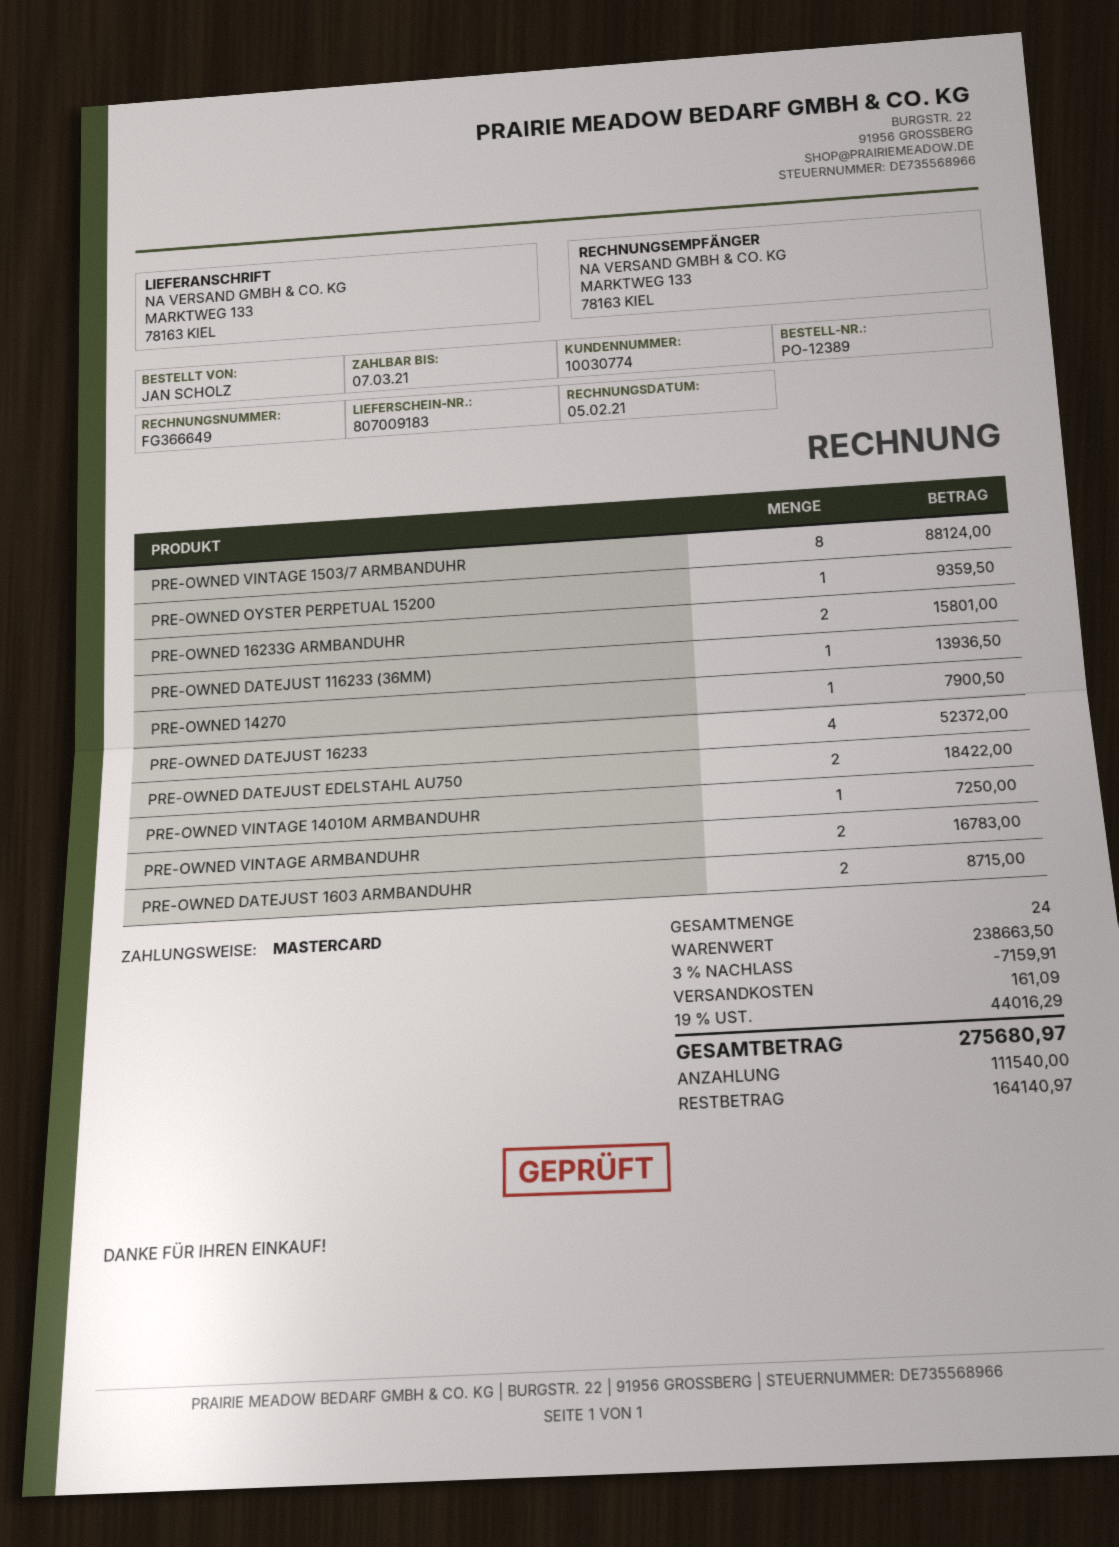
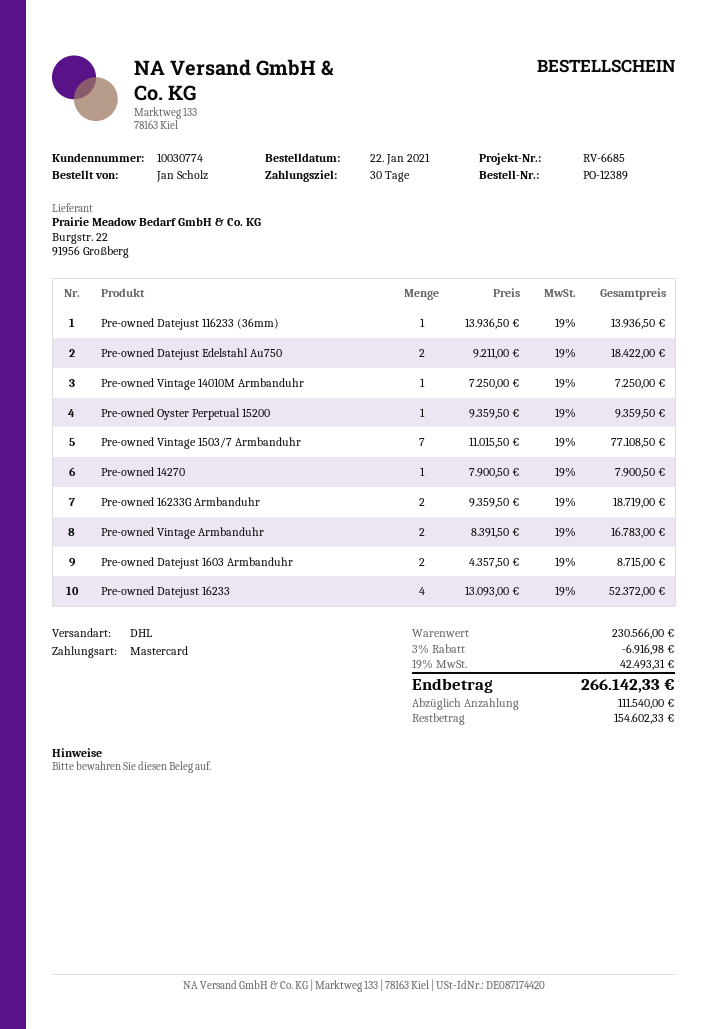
PRE-OWNED VINTAGE 1503/7 ARMBANDUHR: 8 for 88124.00 -> 7 for 77108.50
PRE-OWNED 16233G ARMBANDUHR: 2 for 15801.00 -> 2 for 18719.00
subtotal: 238663.50 -> 230566.00
discount: 3% = 7159.91 -> 3% = 6916.98
shipping: 161.09 -> none
tax: 19% = 44016.29 -> 19% = 42493.31
total: 275680.97 -> 266142.33
balance: 164140.97 -> 154602.33

